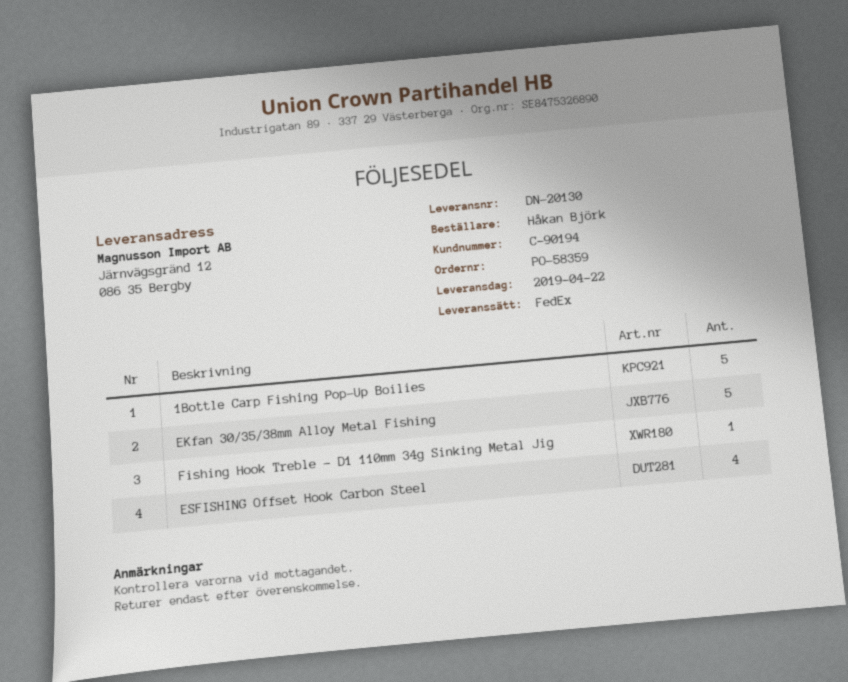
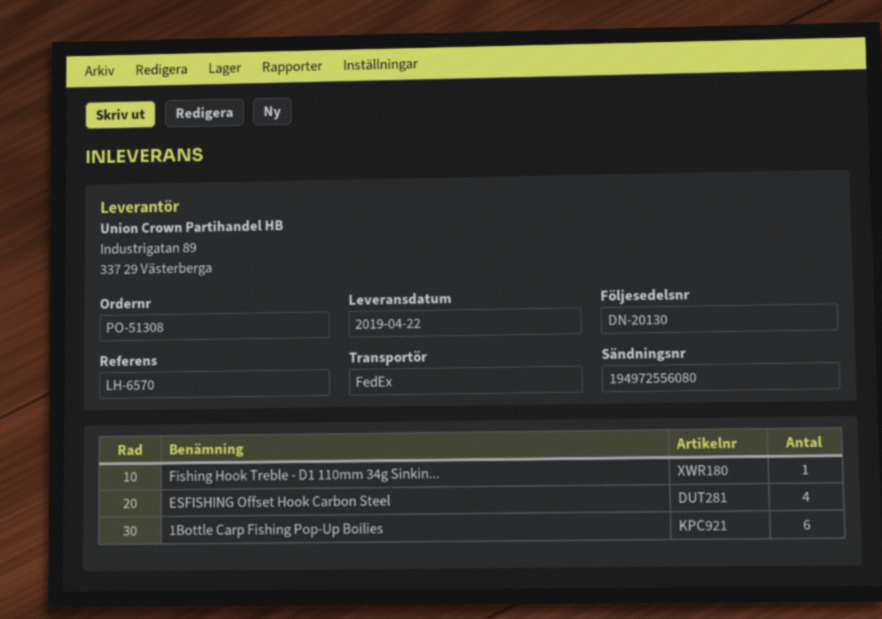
order number: PO-58359 -> PO-51308
1Bottle Carp Fishing Pop-Up Boilies: 5 -> 6
EKfan 30/35/38mm Alloy Metal Fishing: 5 -> none

